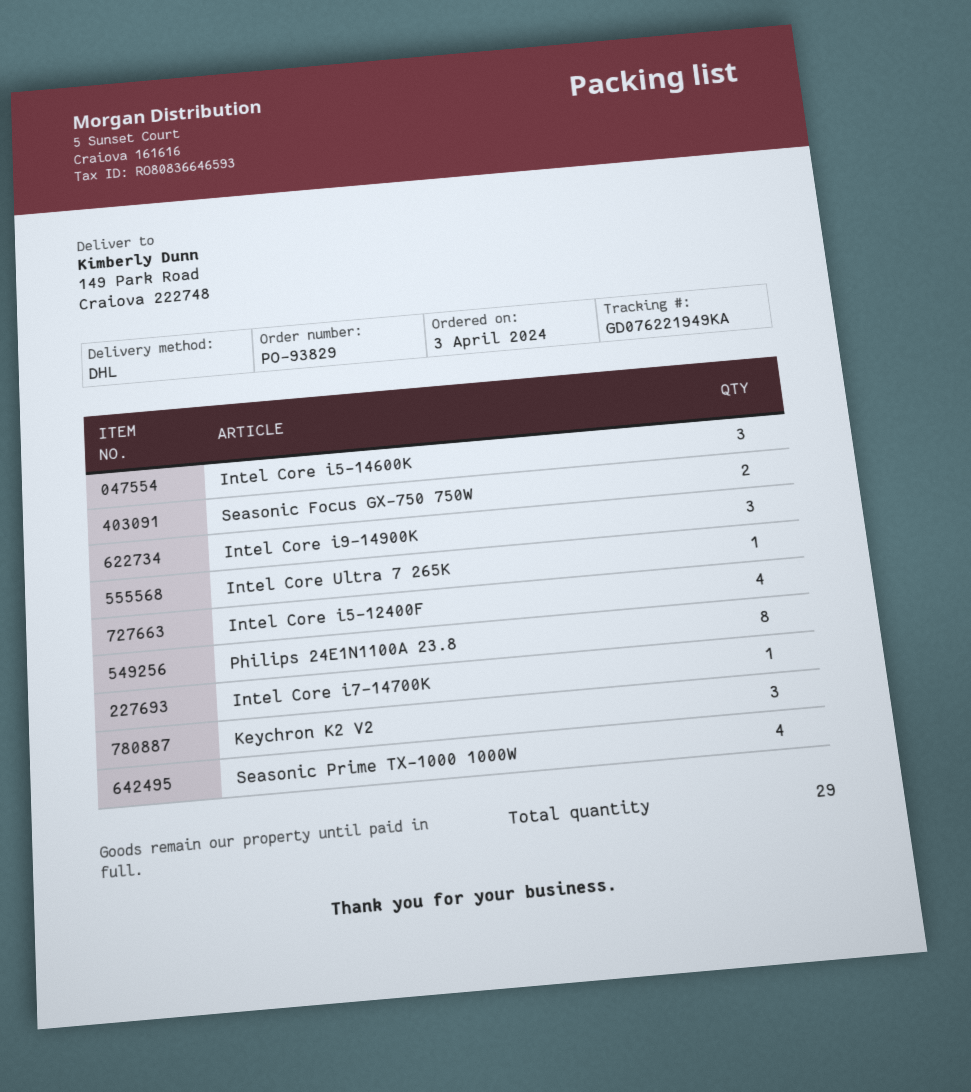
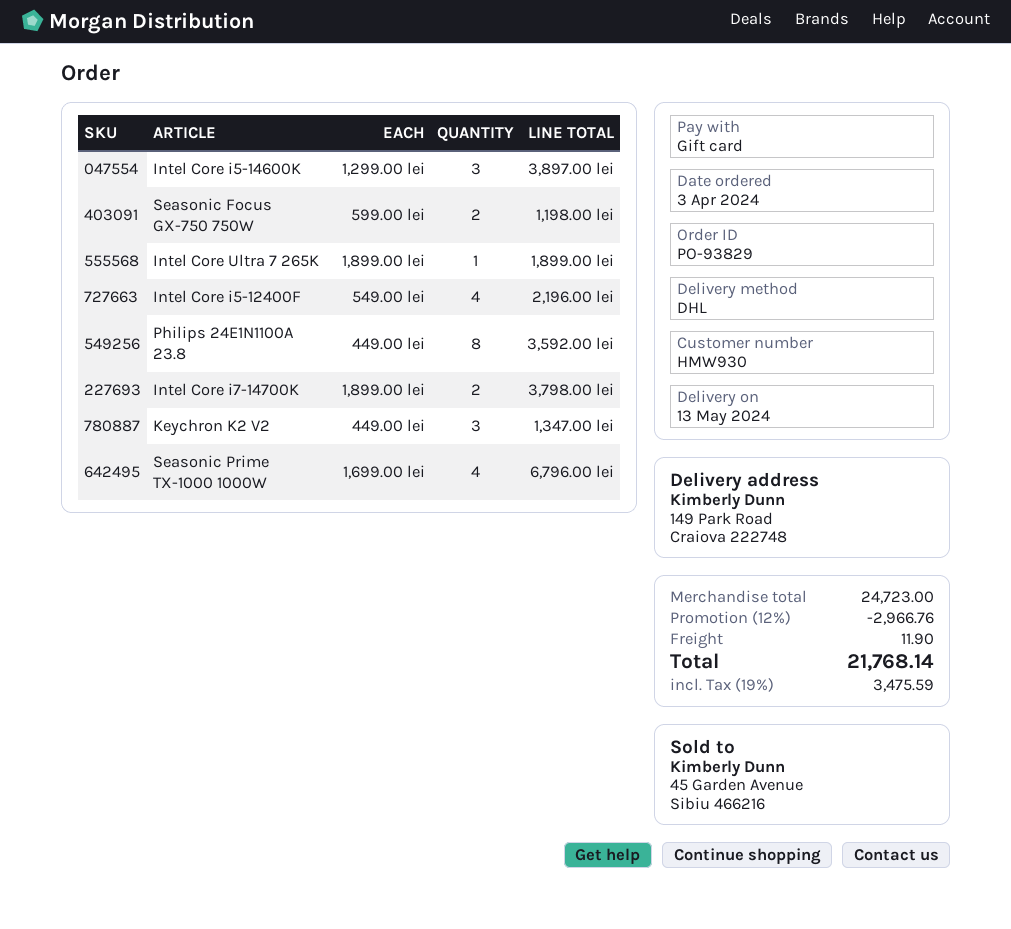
Intel Core i9-14900K: 3 -> none
Intel Core i7-14700K: 1 -> 2

